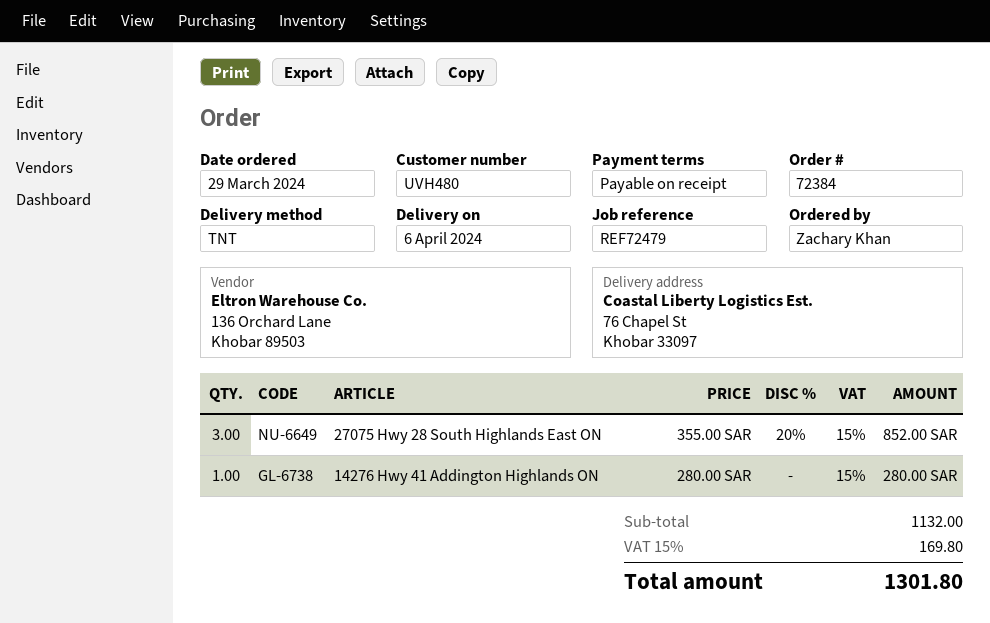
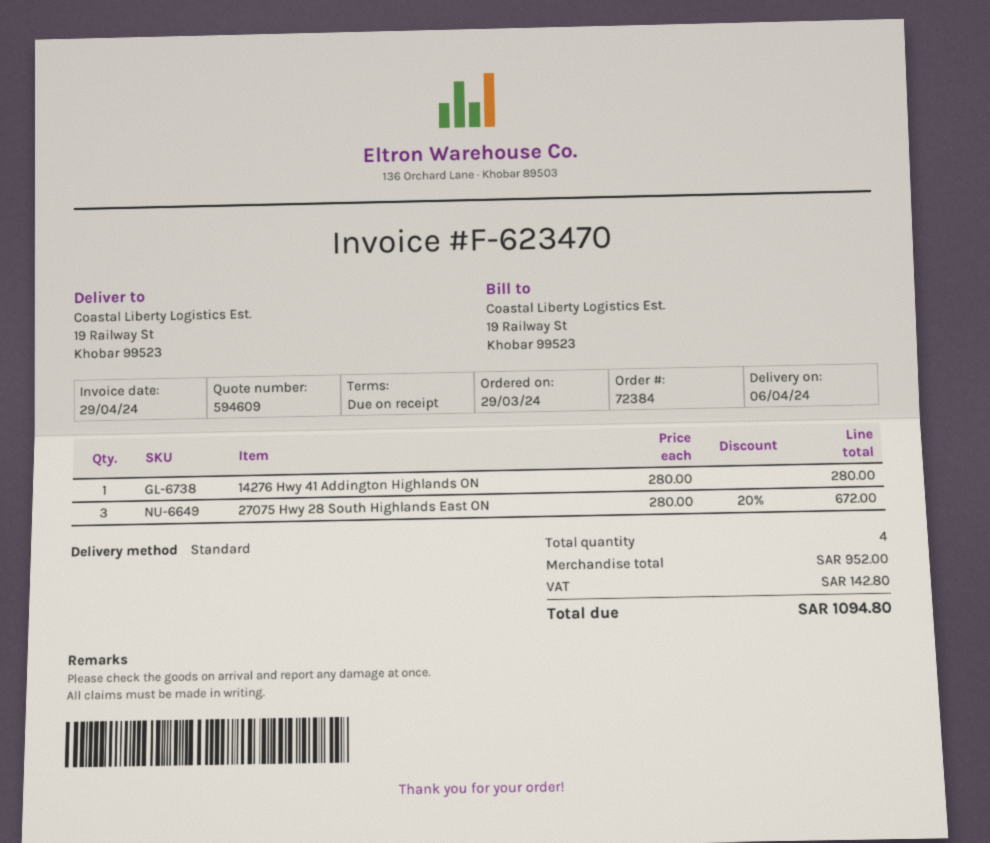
shipping method: TNT -> standard
ship to: 76 Chapel St, Khobar 33097 -> 19 Railway St, Khobar 99523
27075 Hwy 28 South Highlands East ON: 3 x 355.00 - 20% = 852.00 -> 3 x 280.00 - 20% = 672.00
subtotal: 1132.00 -> 952.00
tax: 169.80 -> 142.80
total: 1301.80 -> 1094.80

